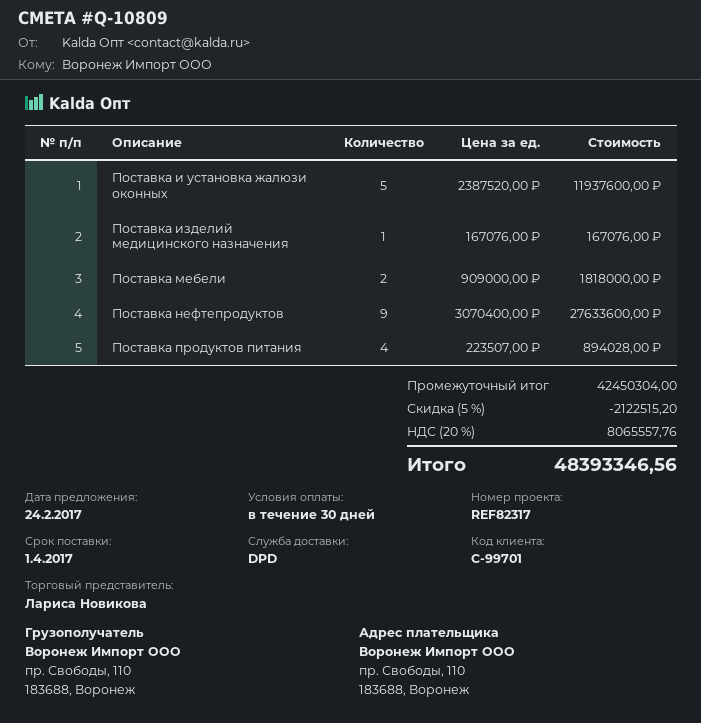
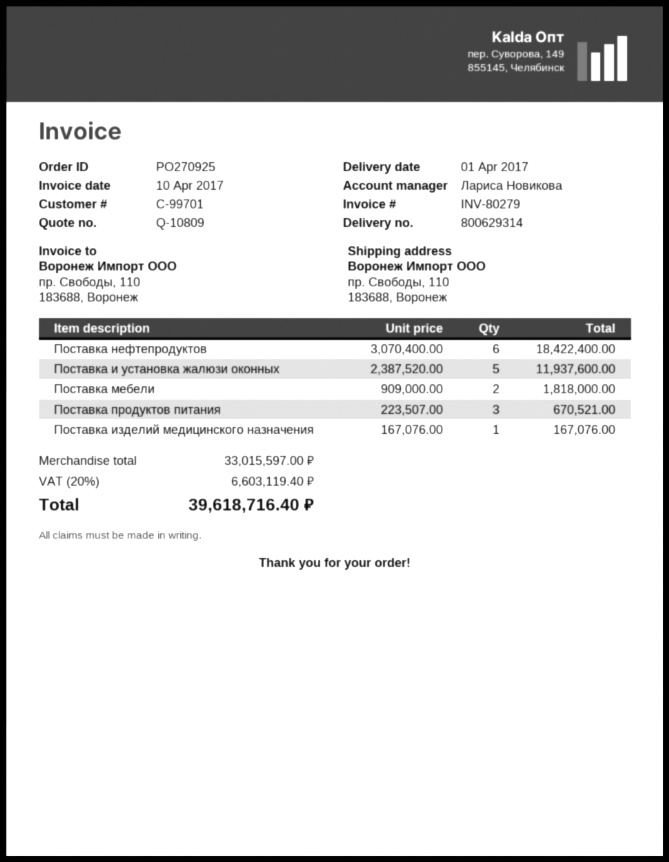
Поставка нефтепродуктов: 9 x 3070400.00 = 27633600.00 -> 6 x 3070400.00 = 18422400.00
Поставка продуктов питания: 4 x 223507.00 = 894028.00 -> 3 x 223507.00 = 670521.00
subtotal: 42450304.00 -> 33015597.00
discount: 5% = 2122515.20 -> none
tax: 20% = 8065557.76 -> 20% = 6603119.40
total: 48393346.56 -> 39618716.40

